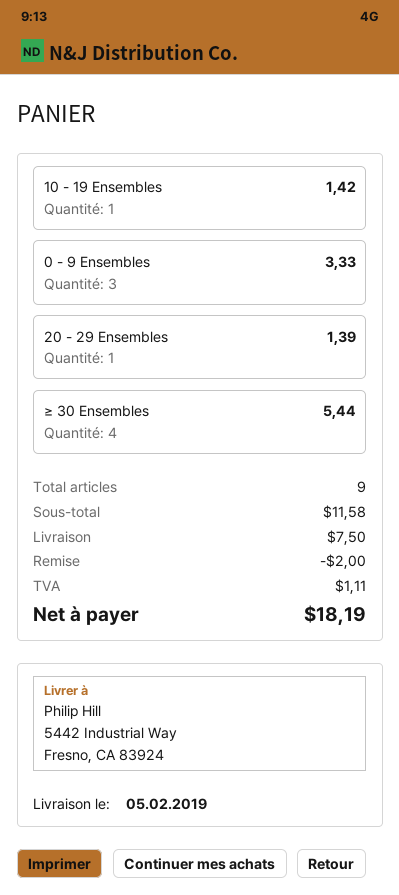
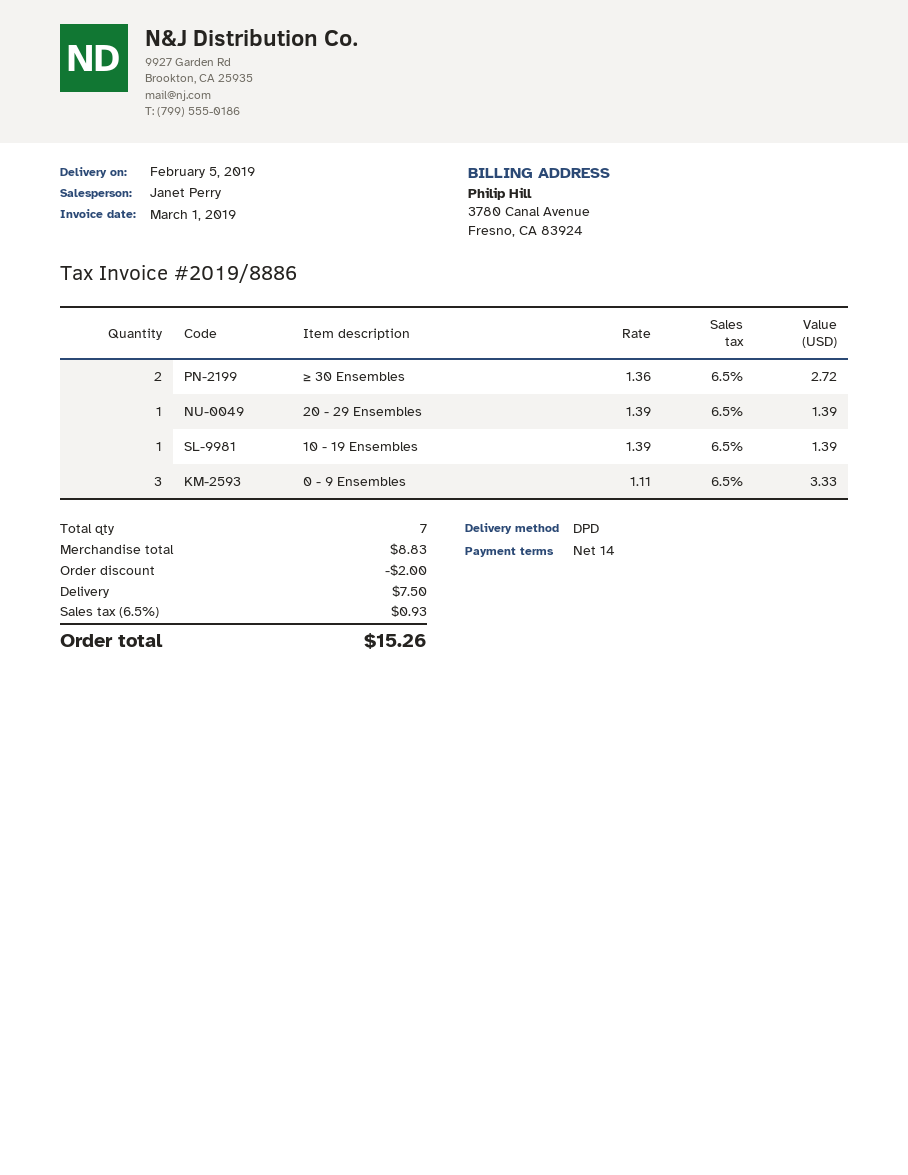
10 - 19 Ensembles: 1 for 1.42 -> 1 for 1.39
≥ 30 Ensembles: 4 for 5.44 -> 2 for 2.72
total quantity: 9 -> 7
subtotal: 11.58 -> 8.83
tax: 1.11 -> 0.93
total: 18.19 -> 15.26

